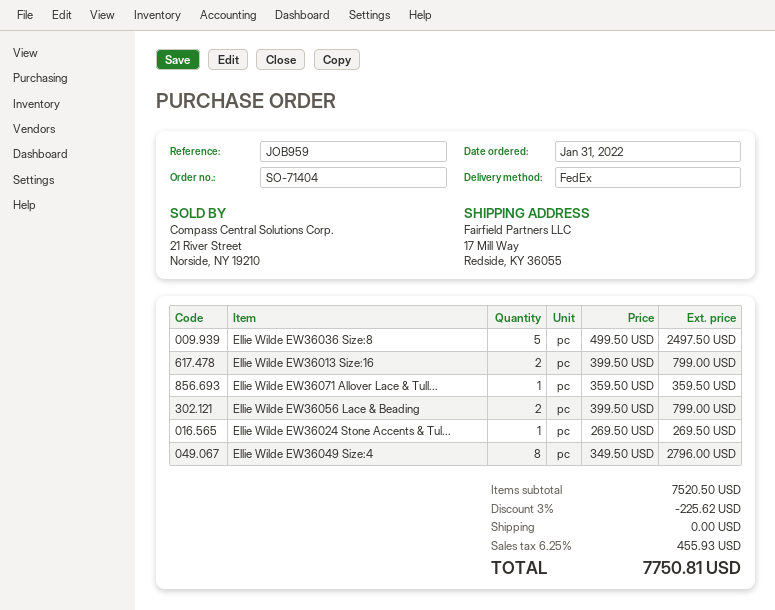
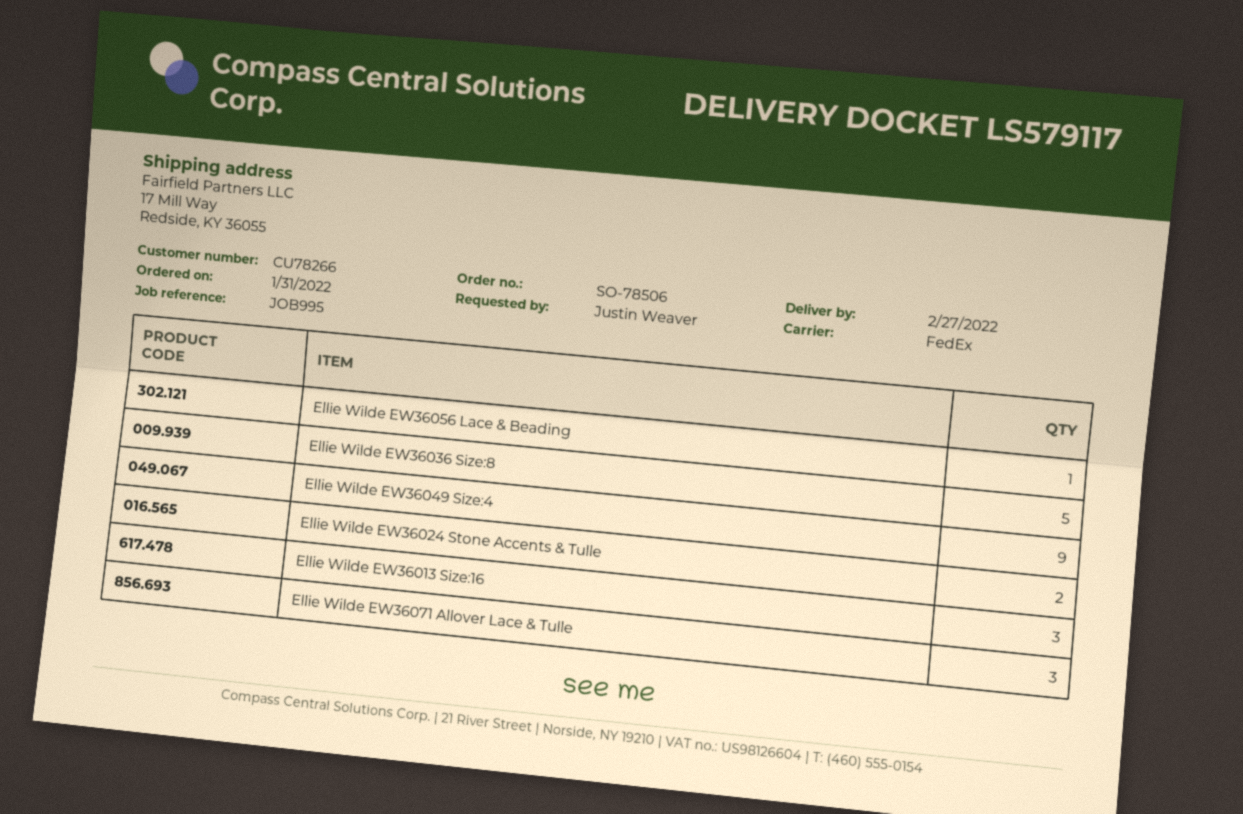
order number: SO-71404 -> SO-78506
reference: JOB959 -> JOB995
Ellie Wilde EW36013 Size:16: 2 -> 3
Ellie Wilde EW36071 Allover Lace & Tull...: 1 -> 3
Ellie Wilde EW36056 Lace & Beading: 2 -> 1
Ellie Wilde EW36024 Stone Accents & Tul...: 1 -> 2
Ellie Wilde EW36049 Size:4: 8 -> 9

